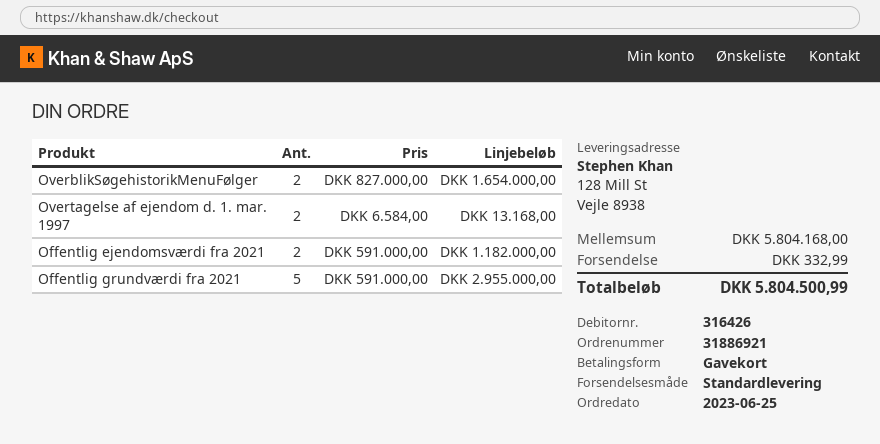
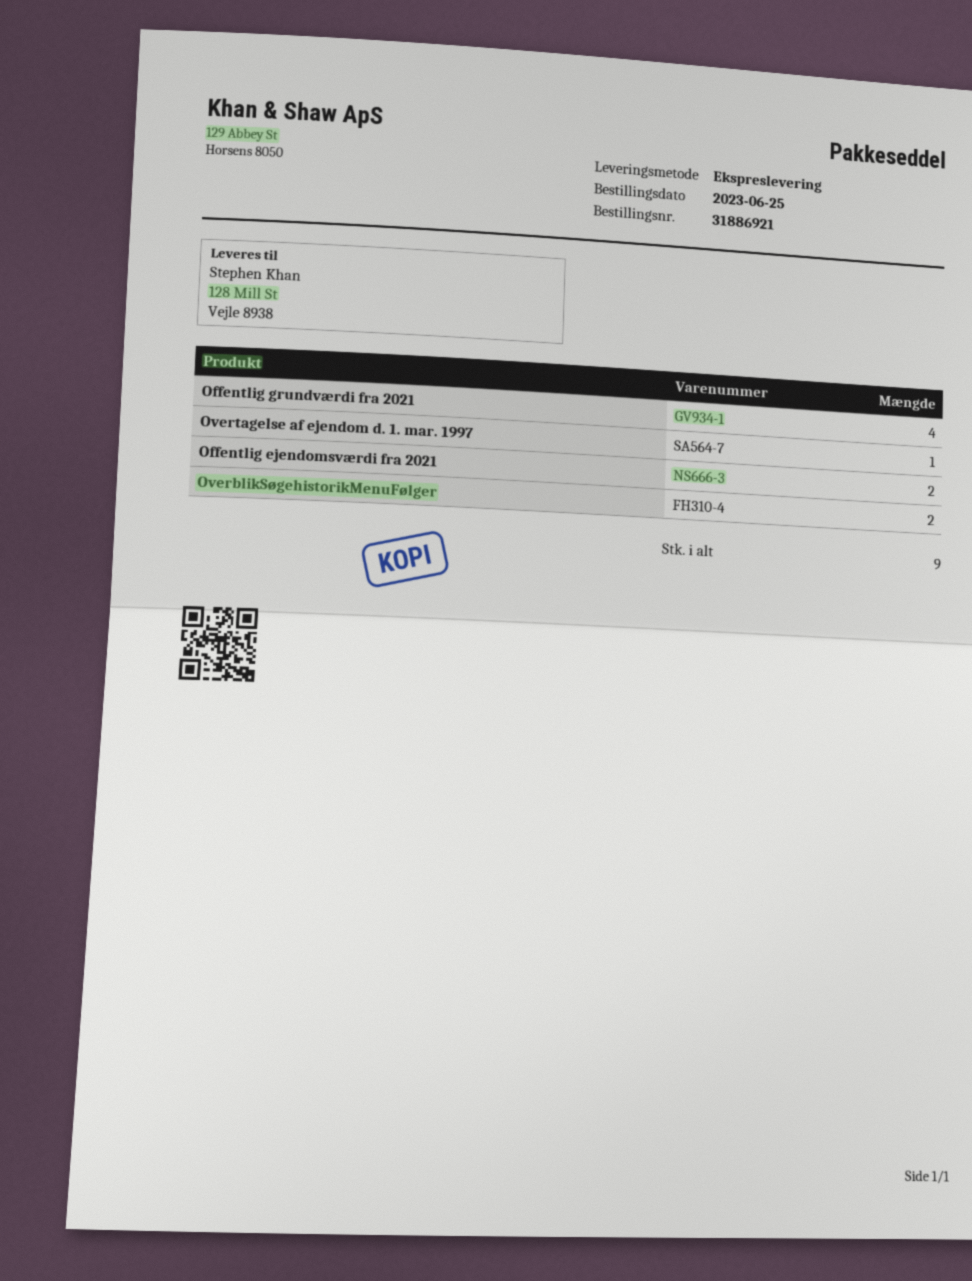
shipping method: standard -> express
Overtagelse af ejendom d. 1. mar. 1997: 2 -> 1
Offentlig grundværdi fra 2021: 5 -> 4

